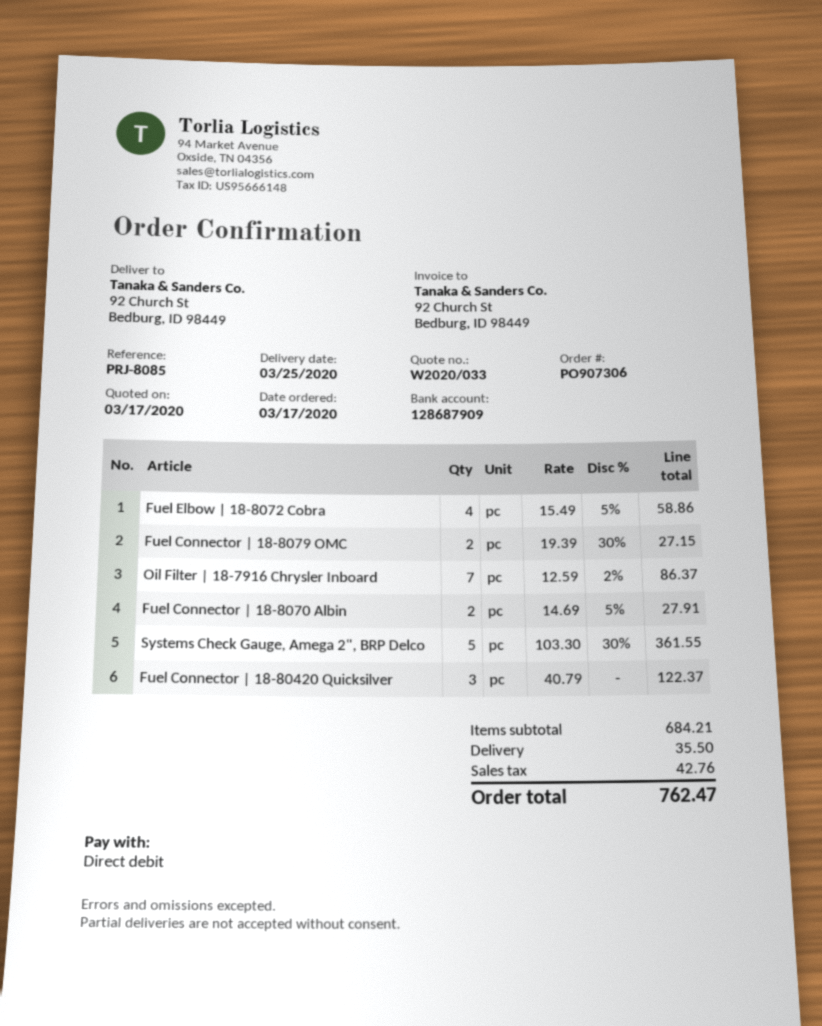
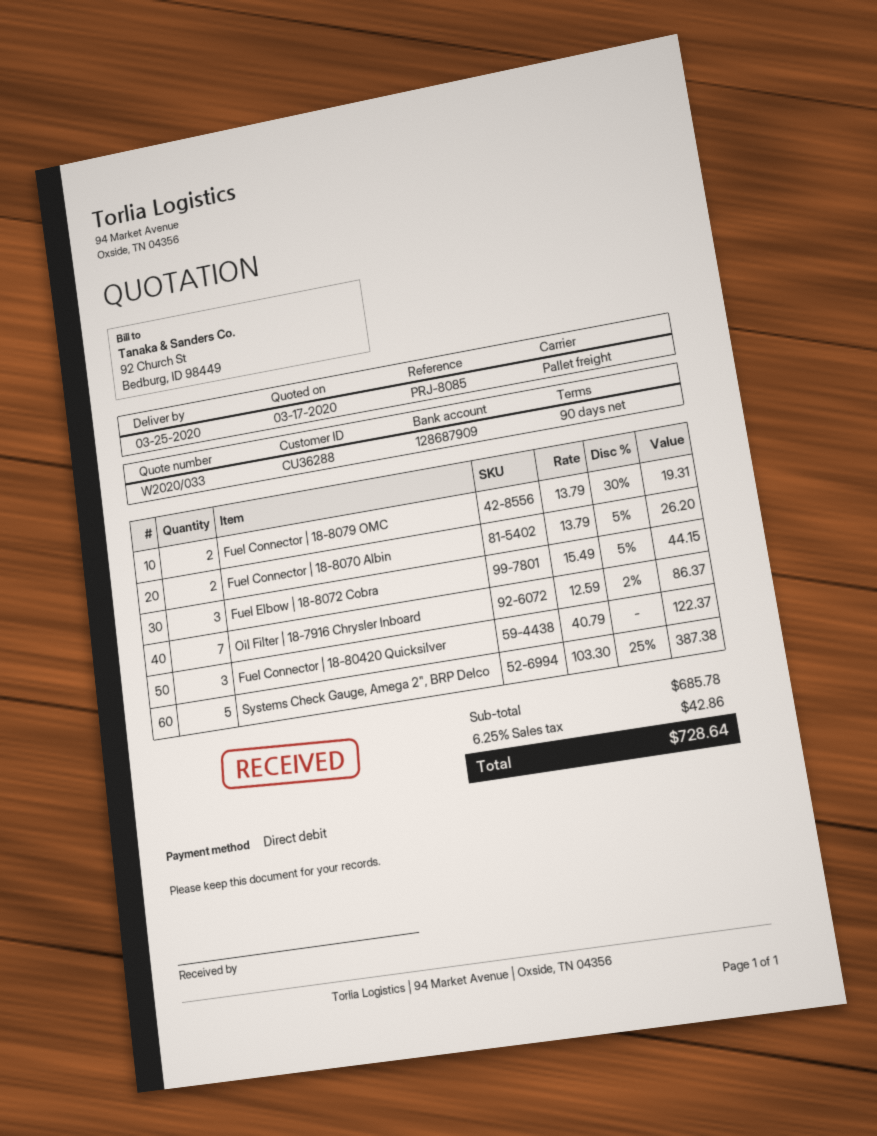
Fuel Elbow | 18-8072 Cobra: 4 x 15.49 - 5% = 58.86 -> 3 x 15.49 - 5% = 44.15
Fuel Connector | 18-8079 OMC: 2 x 19.39 - 30% = 27.15 -> 2 x 13.79 - 30% = 19.31
Fuel Connector | 18-8070 Albin: 2 x 14.69 - 5% = 27.91 -> 2 x 13.79 - 5% = 26.20
Systems Check Gauge, Amega 2", BRP Delco: 5 x 103.30 - 30% = 361.55 -> 5 x 103.30 - 25% = 387.38
subtotal: 684.21 -> 685.78
shipping: 35.50 -> none
tax: 42.76 -> 42.86
total: 762.47 -> 728.64

